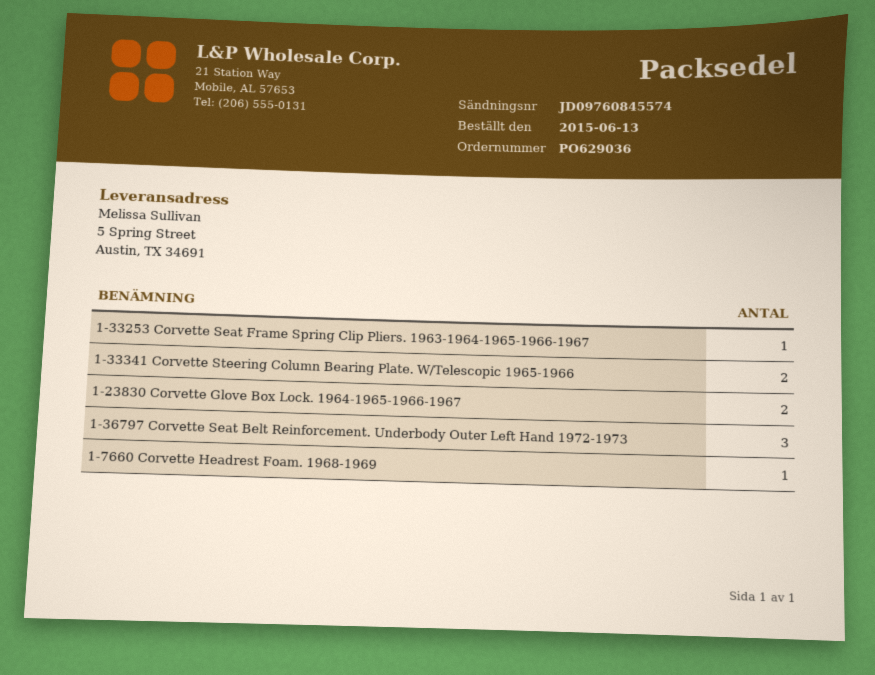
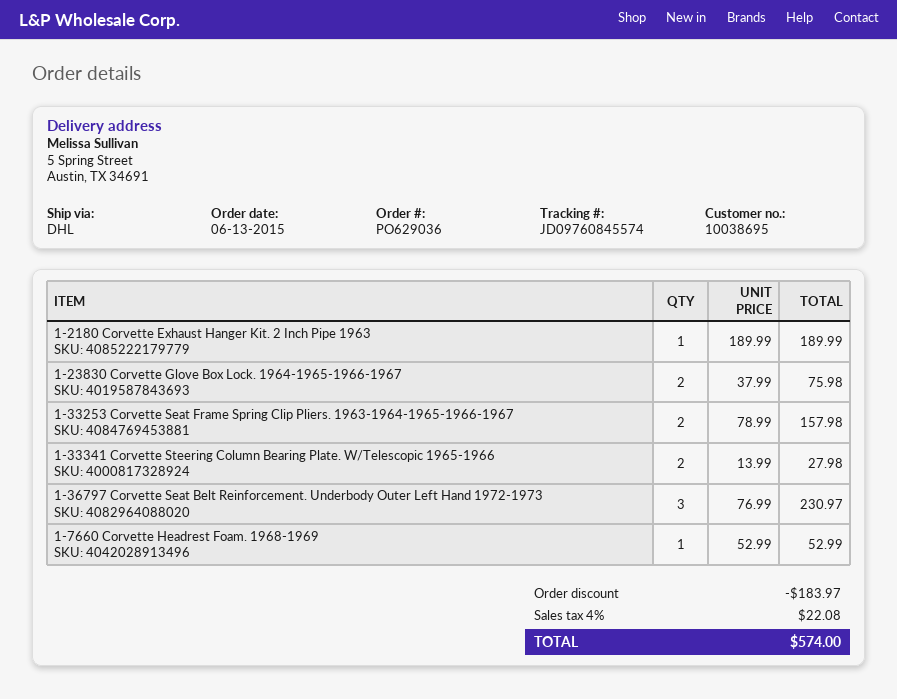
1-33253 Corvette Seat Frame Spring Clip Pliers. 1963-1964-1965-1966-1967: 1 -> 2
1-2180 Corvette Exhaust Hanger Kit. 2 Inch Pipe 1963: none -> 1

